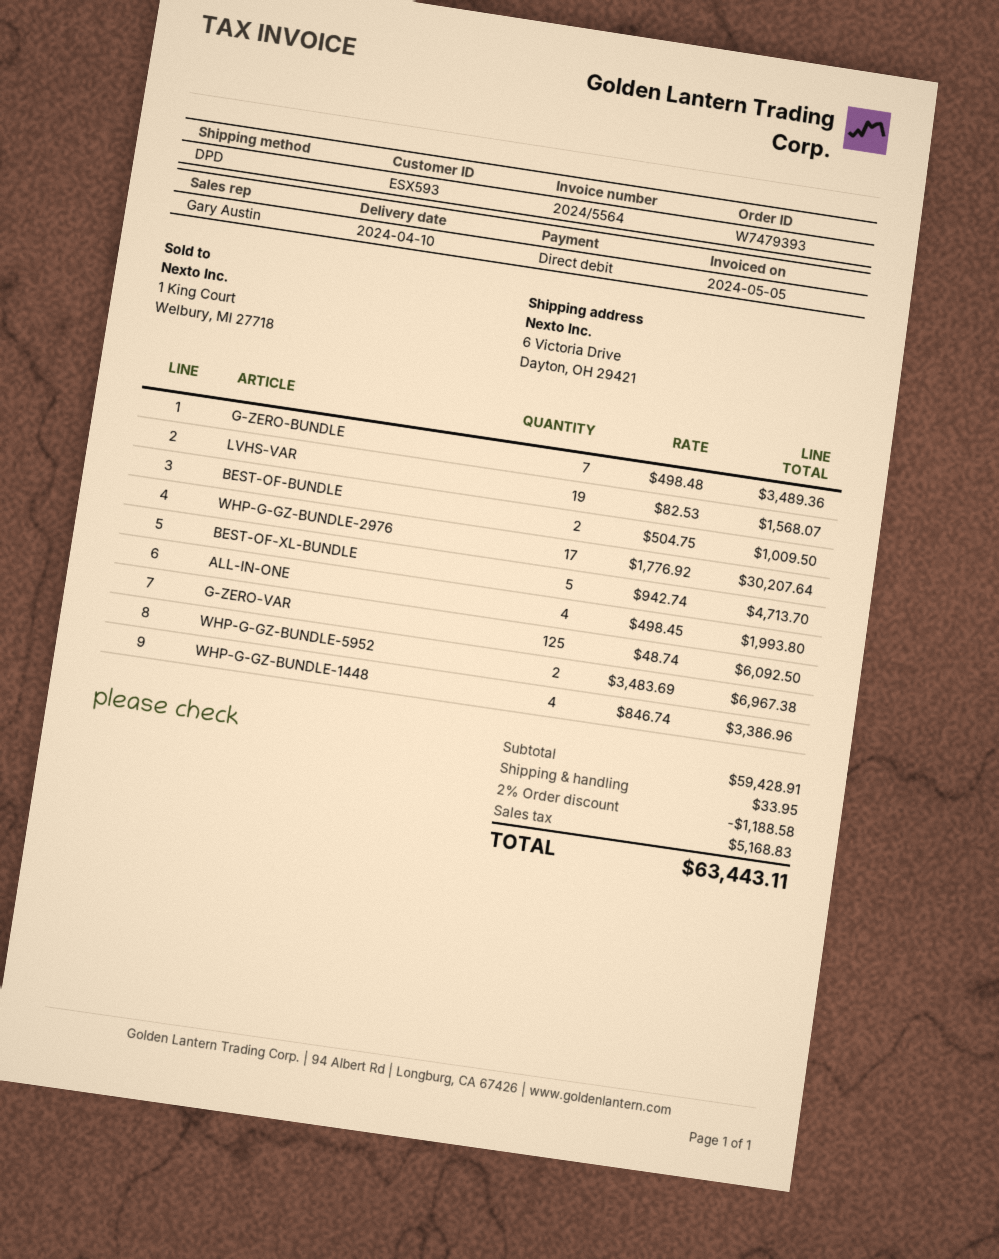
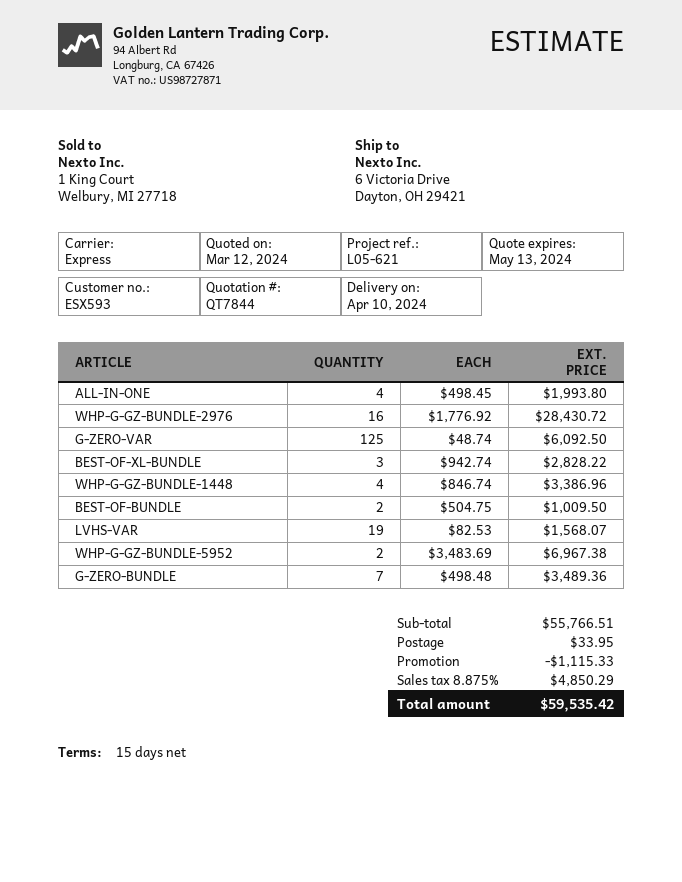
shipping method: DPD -> express
WHP-G-GZ-BUNDLE-2976: 17 x 1776.92 = 30207.64 -> 16 x 1776.92 = 28430.72
BEST-OF-XL-BUNDLE: 5 x 942.74 = 4713.70 -> 3 x 942.74 = 2828.22
subtotal: 59428.91 -> 55766.51
discount: 1188.58 -> 1115.33
tax: 5168.83 -> 4850.29
total: 63443.11 -> 59535.42

